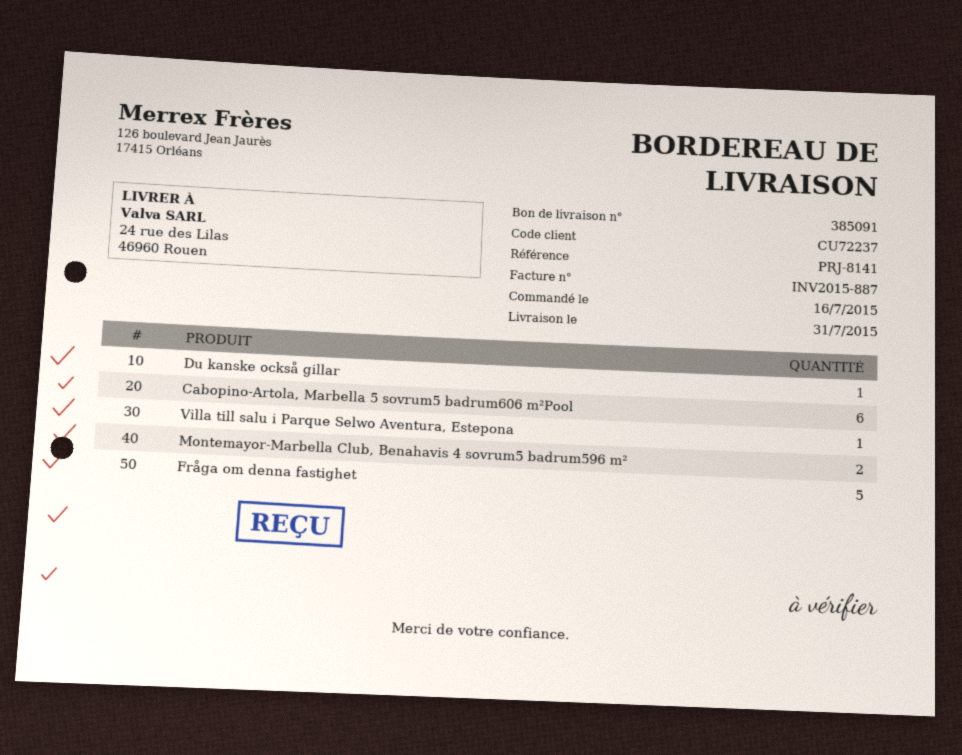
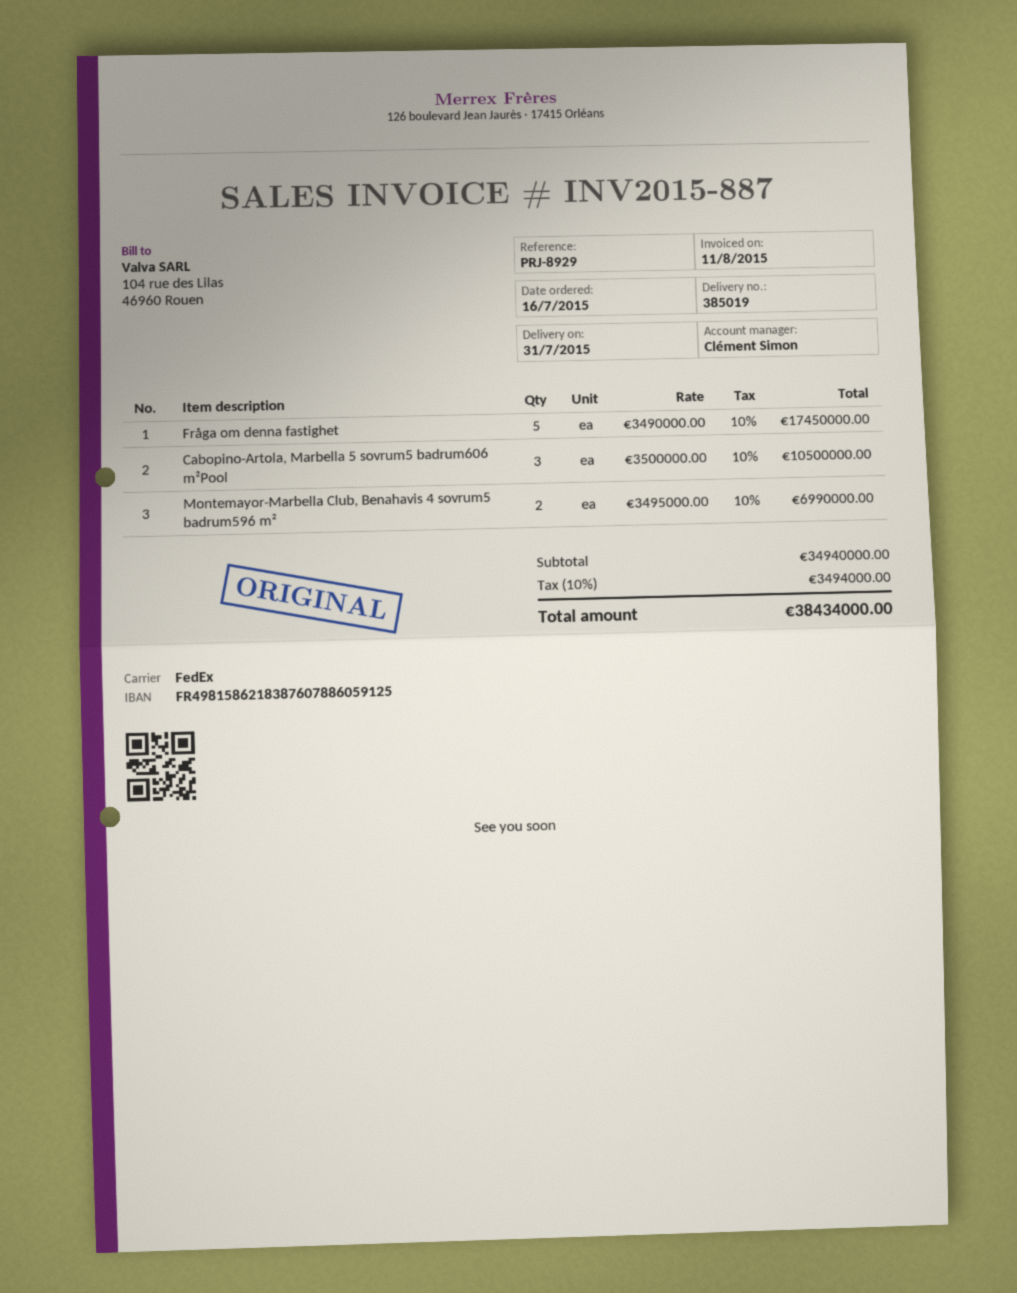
delivery note number: 385091 -> 385019
reference: PRJ-8141 -> PRJ-8929
Du kanske också gillar: 1 -> none
Cabopino-Artola, Marbella 5 sovrum5 badrum606 m²Pool: 6 -> 3
Villa till salu i Parque Selwo Aventura, Estepona: 1 -> none

